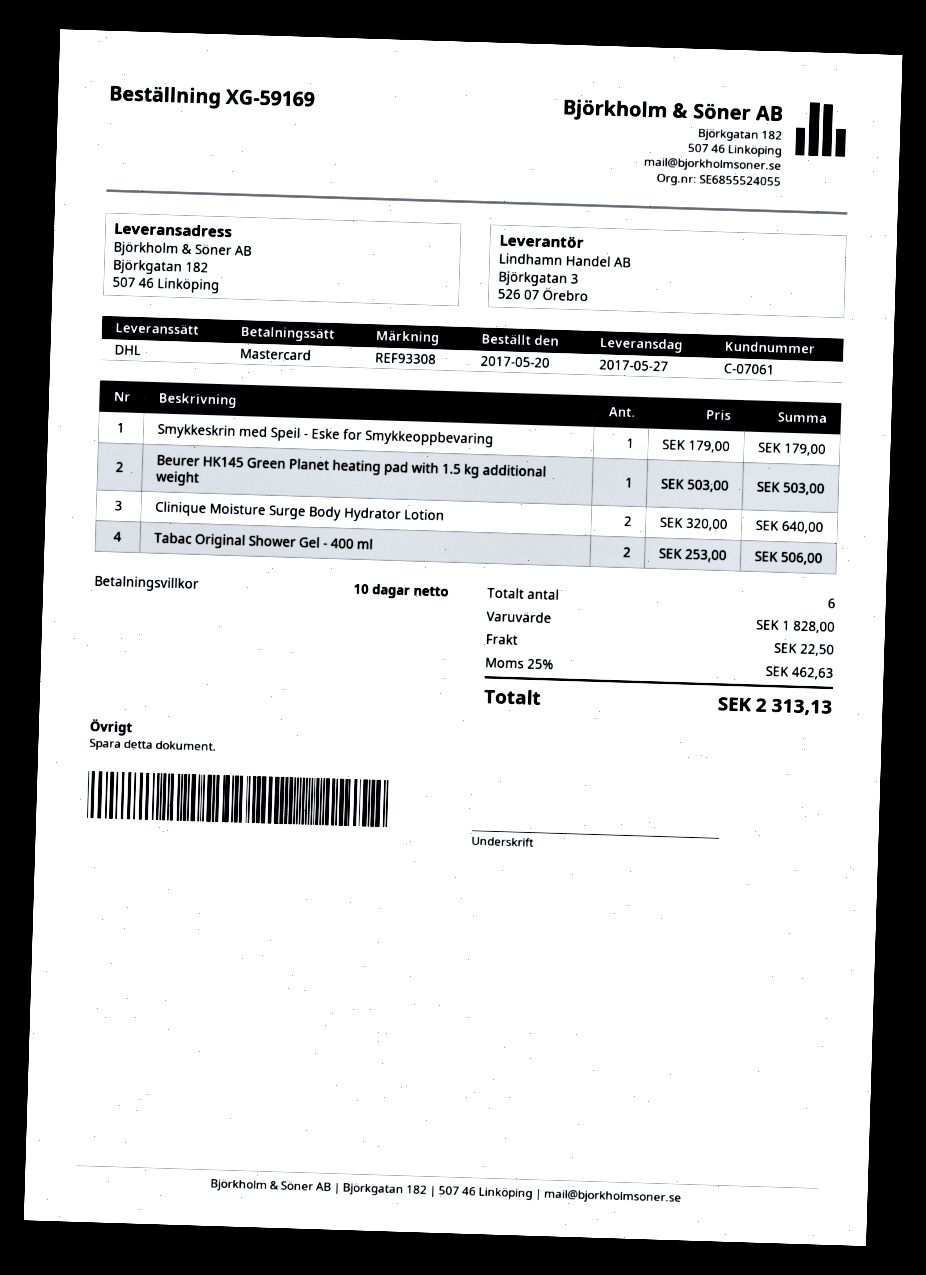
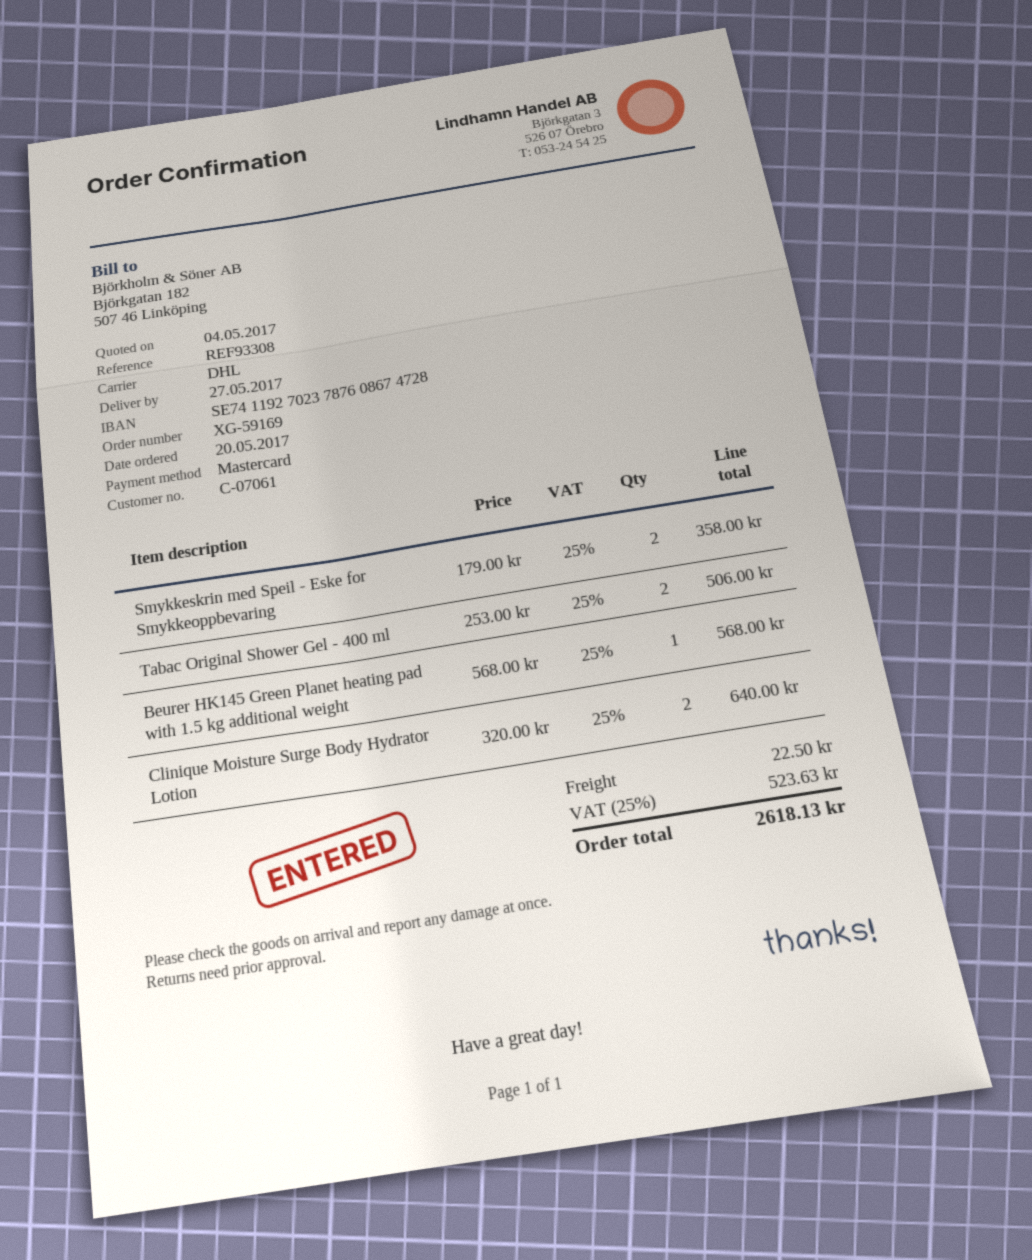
Smykkeskrin med Speil - Eske for Smykkeoppbevaring: 1 x 179.00 = 179.00 -> 2 x 179.00 = 358.00
Beurer HK145 Green Planet heating pad with 1.5 kg additional weight: 1 x 503.00 = 503.00 -> 1 x 568.00 = 568.00
tax: 25% = 462.63 -> 25% = 523.63
total: 2313.13 -> 2618.13

